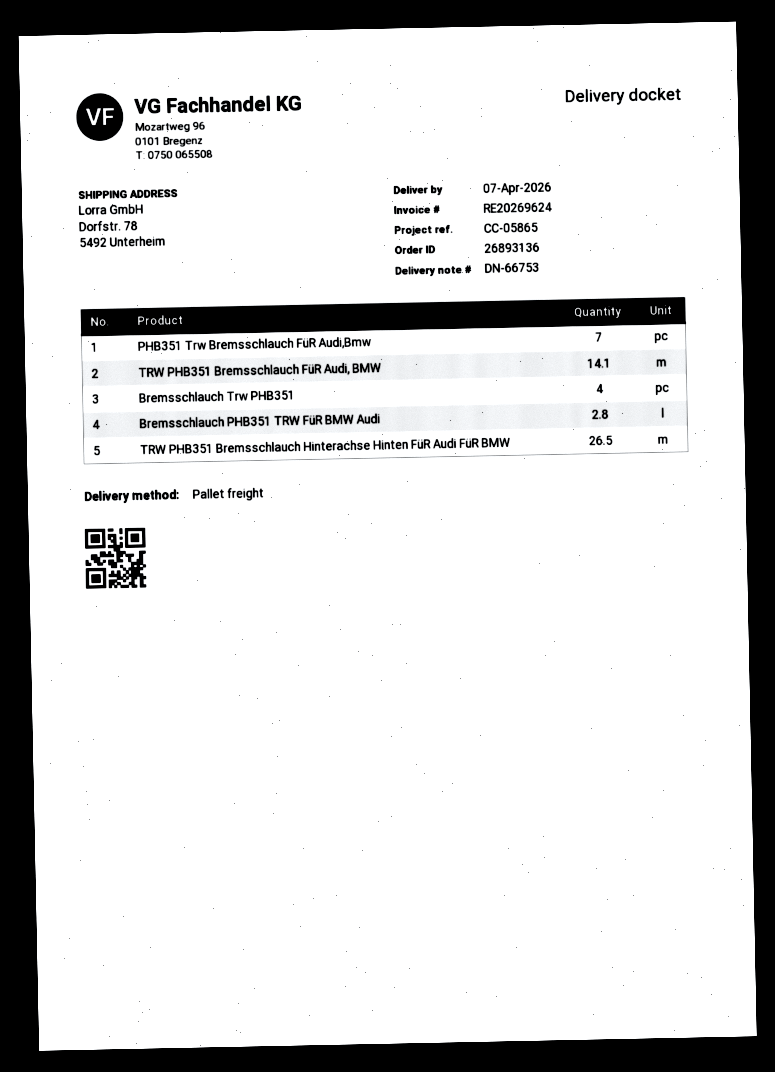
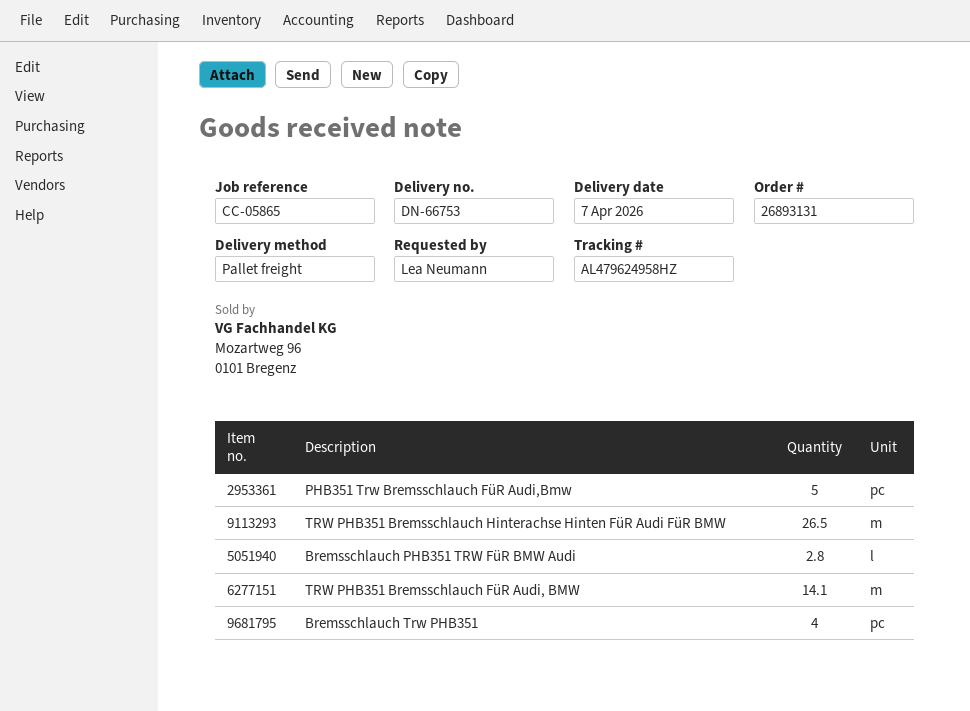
order number: 26893136 -> 26893131
PHB351 Trw Bremsschlauch FüR Audi,Bmw: 7 -> 5

